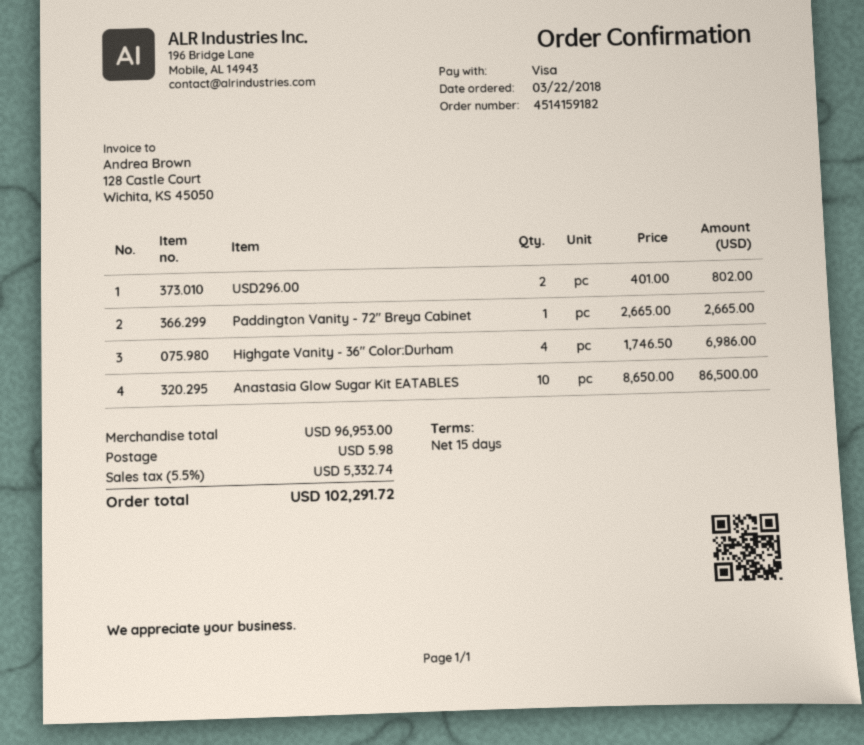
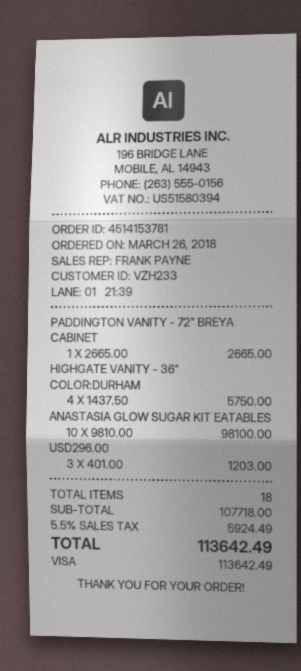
order number: 4514159182 -> 4514153781
order date: 2018-03-22 -> 2018-03-26
USD296.00: 2 x 401.00 = 802.00 -> 3 x 401.00 = 1203.00
Highgate Vanity - 36" Color:Durham: 4 x 1746.50 = 6986.00 -> 4 x 1437.50 = 5750.00
Anastasia Glow Sugar Kit EATABLES: 10 x 8650.00 = 86500.00 -> 10 x 9810.00 = 98100.00
subtotal: 96953.00 -> 107718.00
shipping: 5.98 -> none
tax: 5.5% = 5332.74 -> 5.5% = 5924.49
total: 102291.72 -> 113642.49

